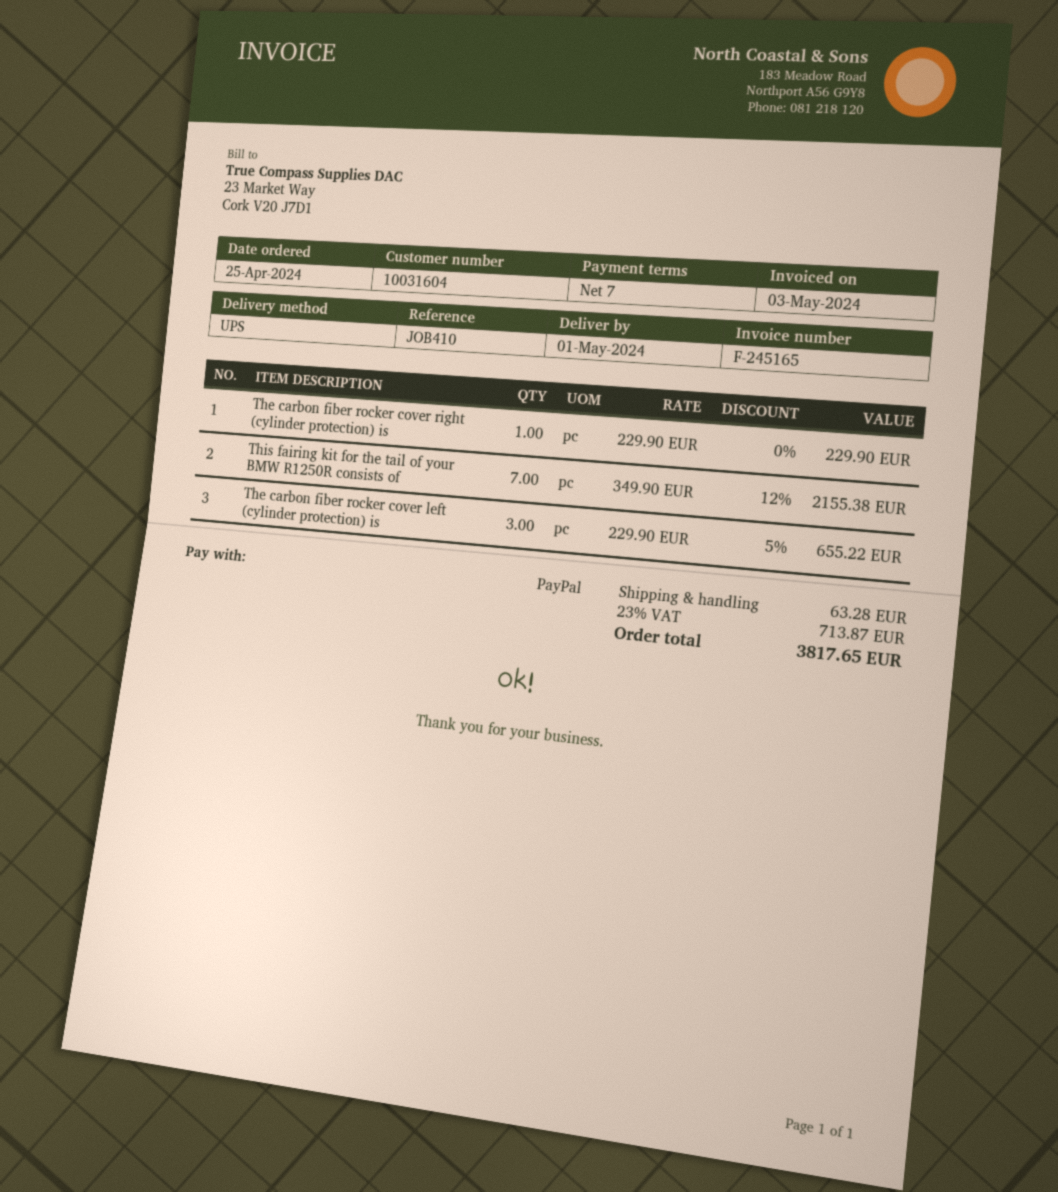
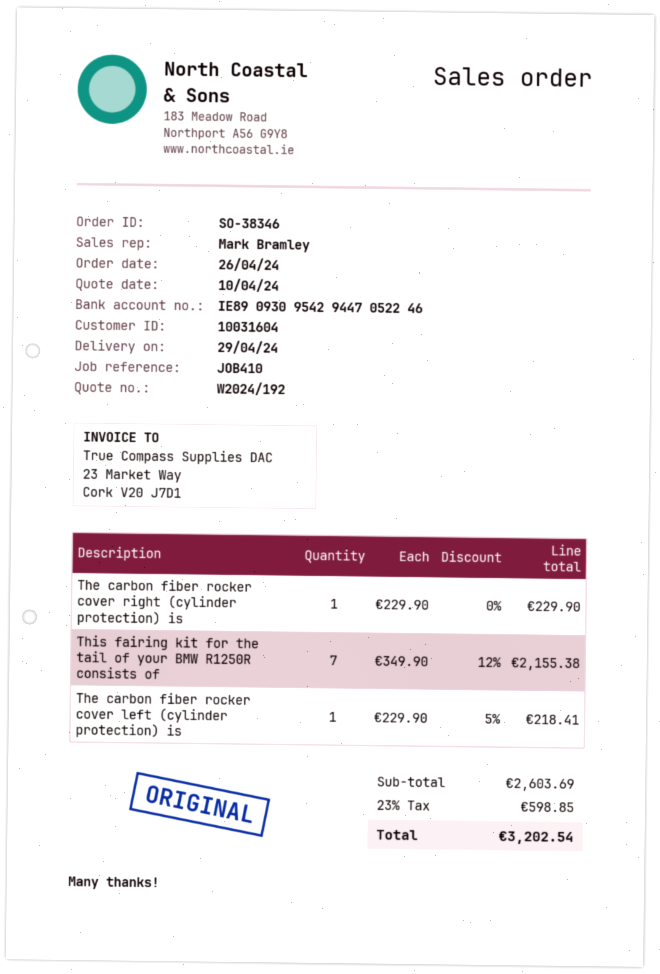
order date: 2024-04-25 -> 2024-04-26
delivery date: 2024-05-01 -> 2024-04-29
The carbon fiber rocker cover left (cylinder protection) is: 3 x 229.90 - 5% = 655.22 -> 1 x 229.90 - 5% = 218.41
shipping: 63.28 -> none
tax: 23% = 713.87 -> 23% = 598.85
total: 3817.65 -> 3202.54

